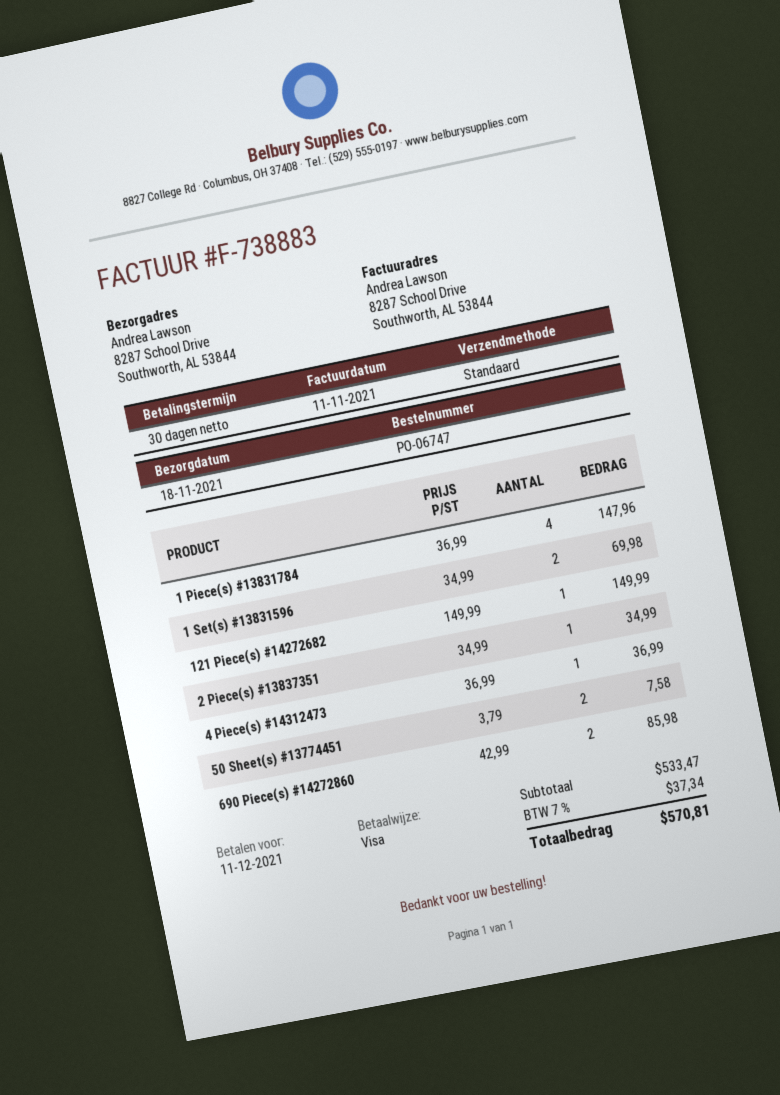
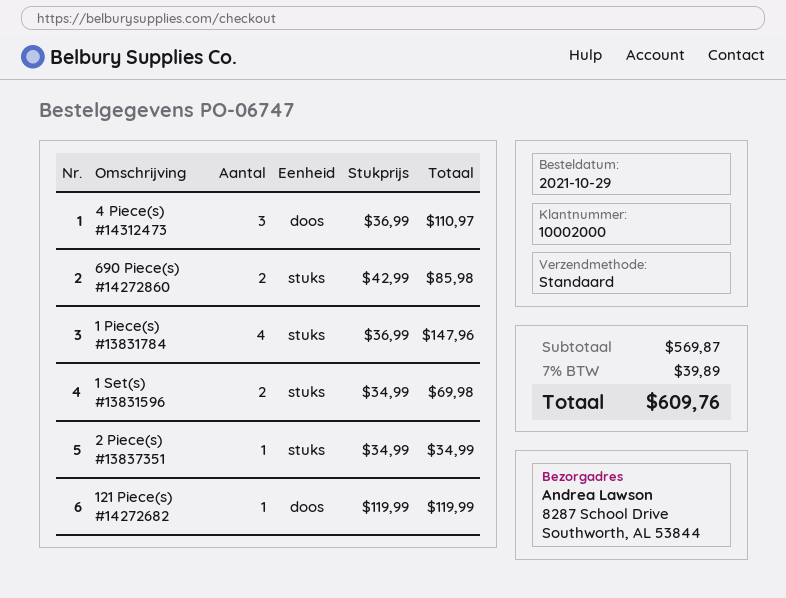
121 Piece(s) #14272682: 1 x 149.99 = 149.99 -> 1 x 119.99 = 119.99
4 Piece(s) #14312473: 1 x 36.99 = 36.99 -> 3 x 36.99 = 110.97
50 Sheet(s) #13774451: 2 x 3.79 = 7.58 -> none
subtotal: 533.47 -> 569.87
tax: 7% = 37.34 -> 7% = 39.89
total: 570.81 -> 609.76

